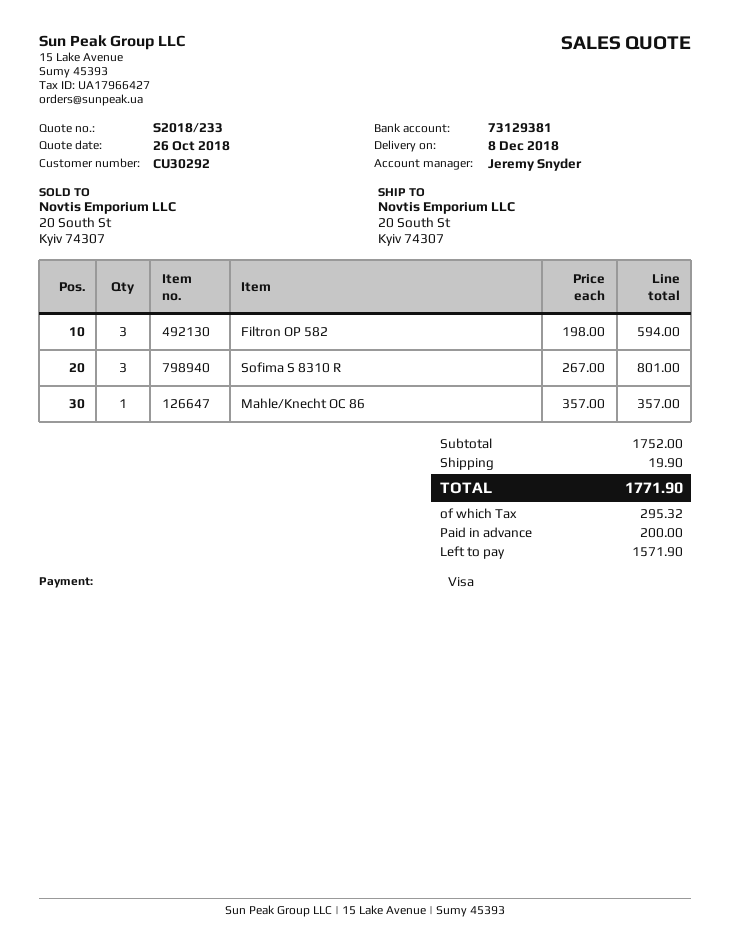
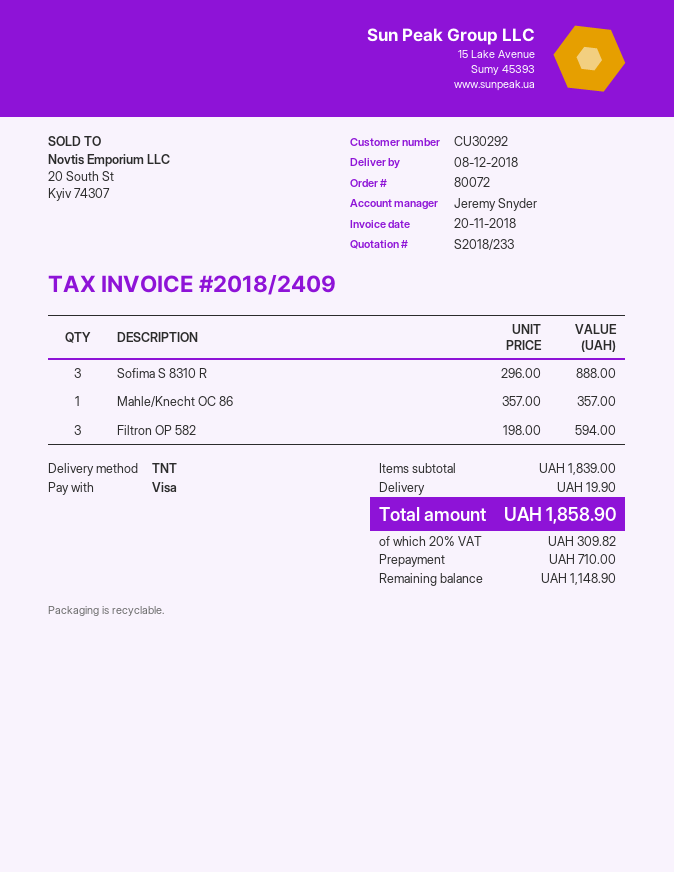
Sofima S 8310 R: 3 x 267.00 = 801.00 -> 3 x 296.00 = 888.00
subtotal: 1752.00 -> 1839.00
tax: 295.32 -> 309.82
total: 1771.90 -> 1858.90
deposit: 200.00 -> 710.00
balance: 1571.90 -> 1148.90

